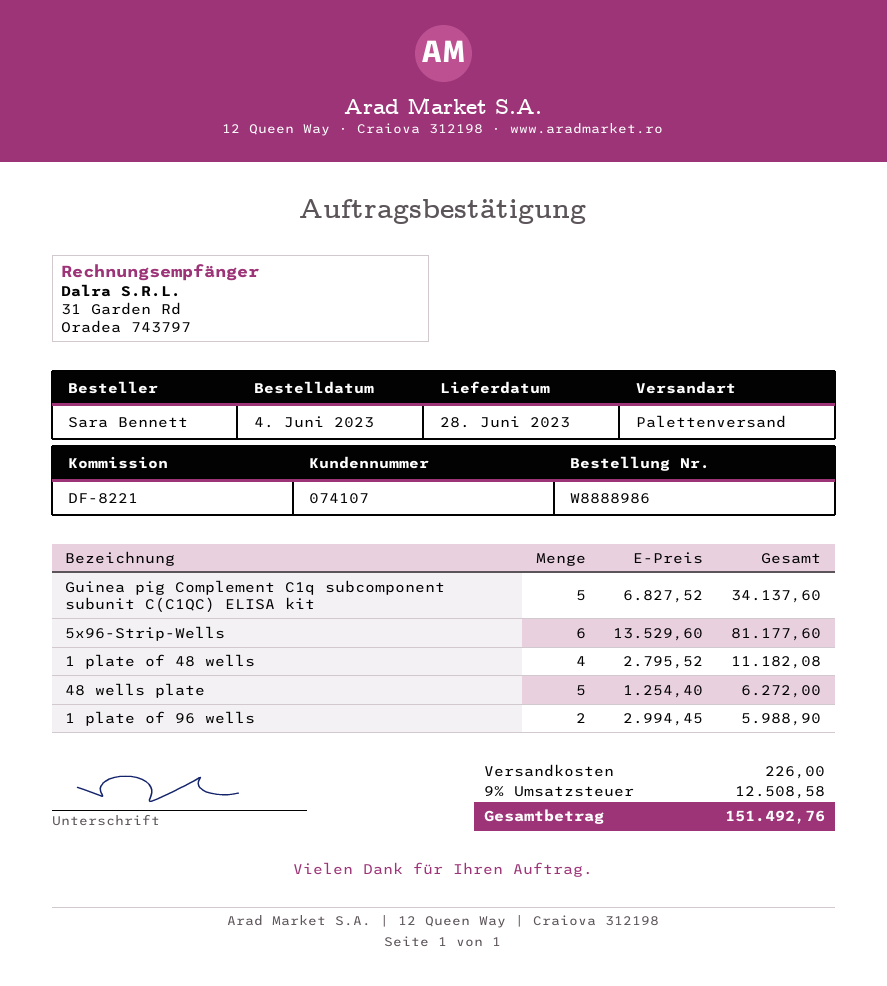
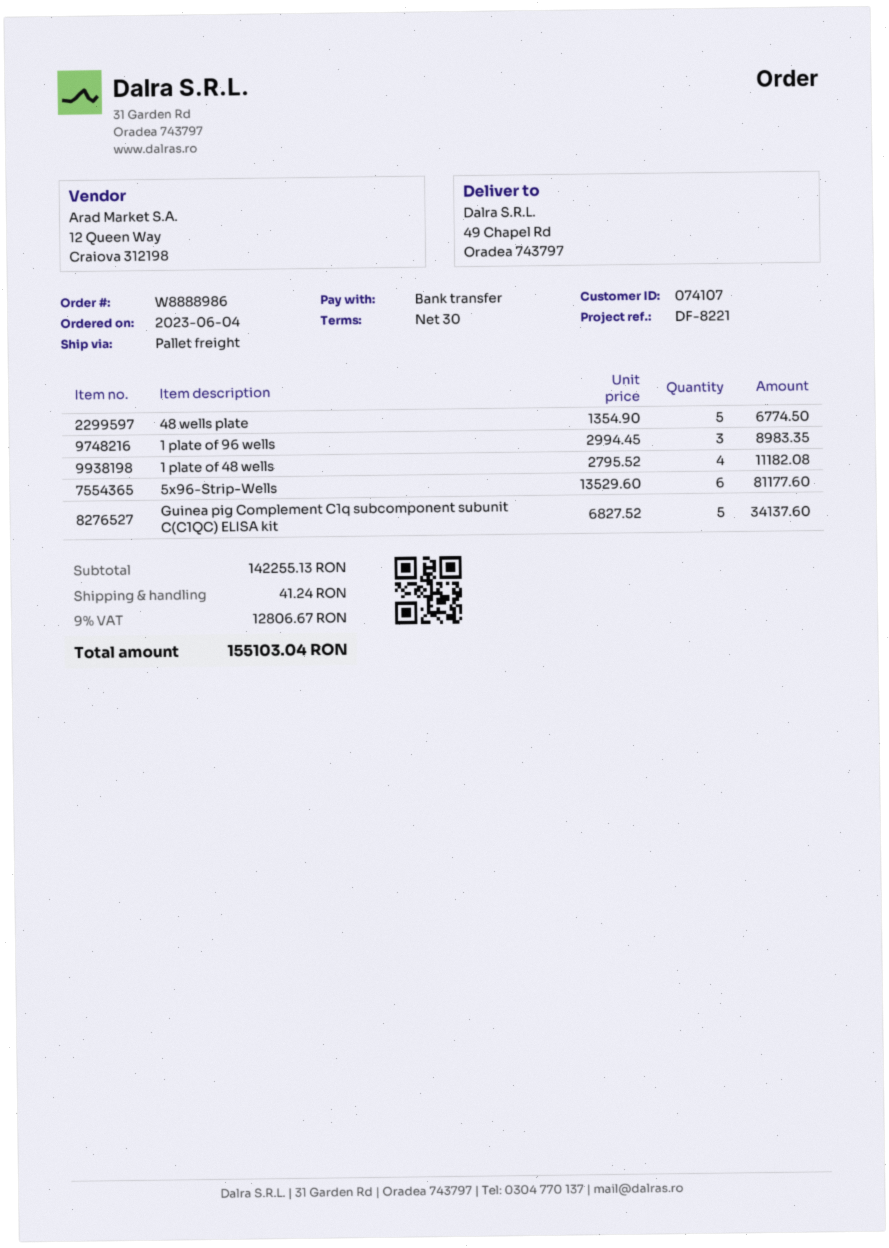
48 wells plate: 5 x 1254.40 = 6272.00 -> 5 x 1354.90 = 6774.50
1 plate of 96 wells: 2 x 2994.45 = 5988.90 -> 3 x 2994.45 = 8983.35
shipping: 226.00 -> 41.24
tax: 9% = 12508.58 -> 9% = 12806.67
total: 151492.76 -> 155103.04

